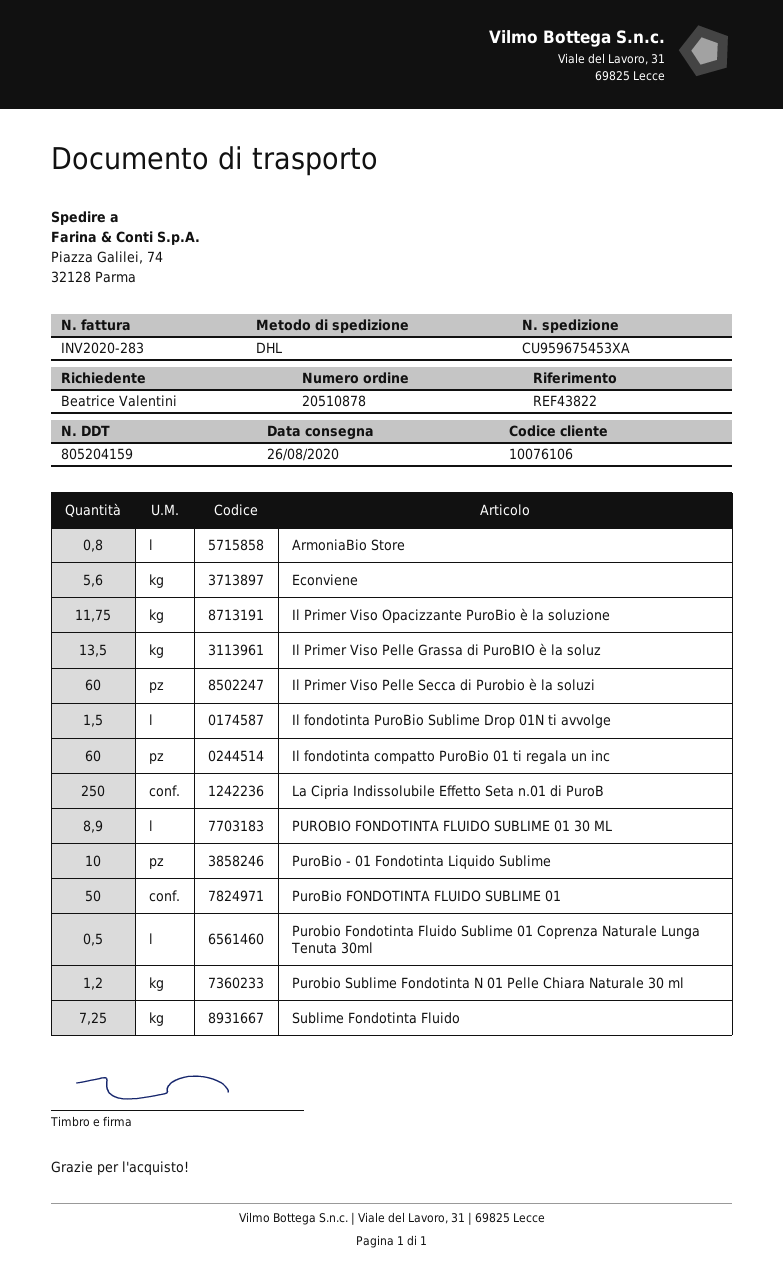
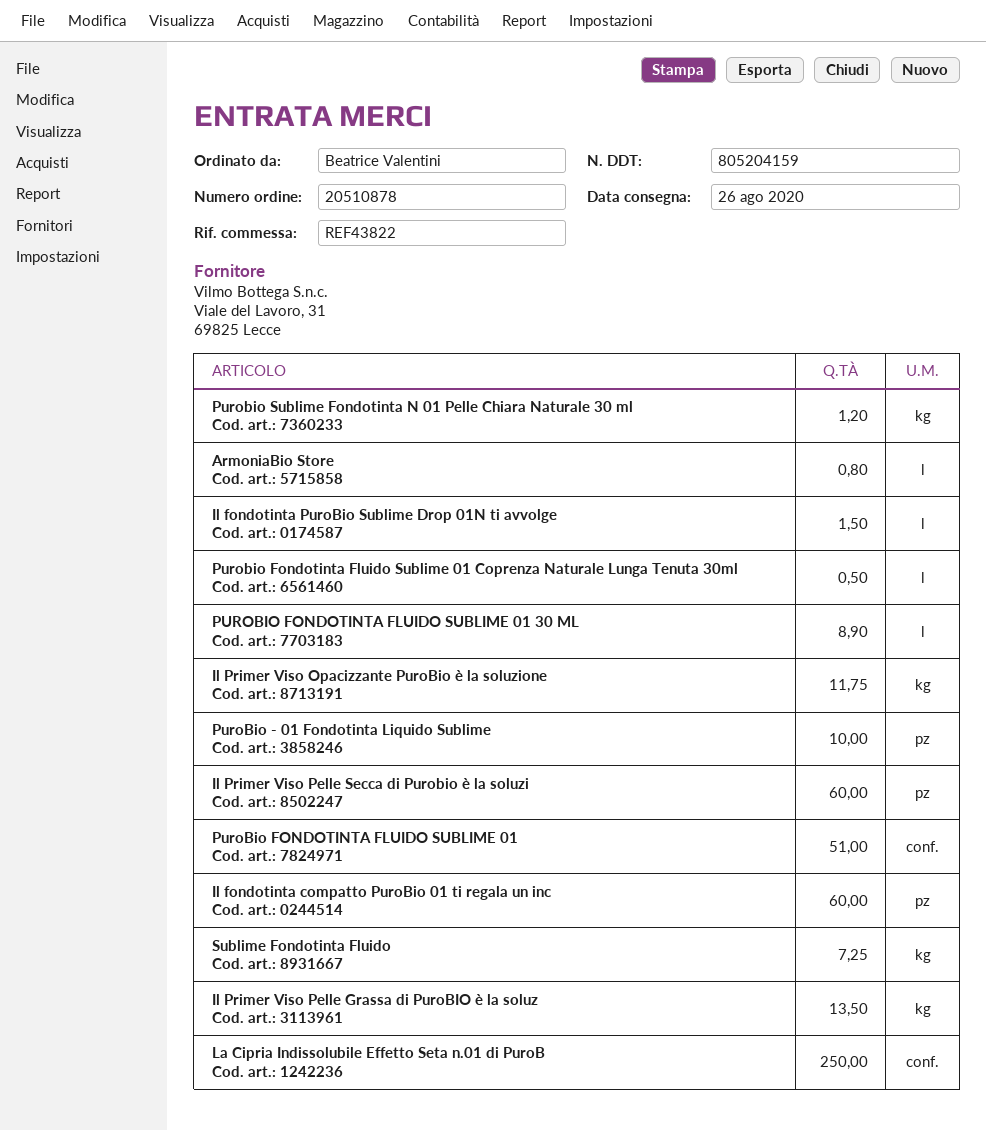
Econviene: 5.6 -> none
PuroBio FONDOTINTA FLUIDO SUBLIME 01: 50 -> 51

